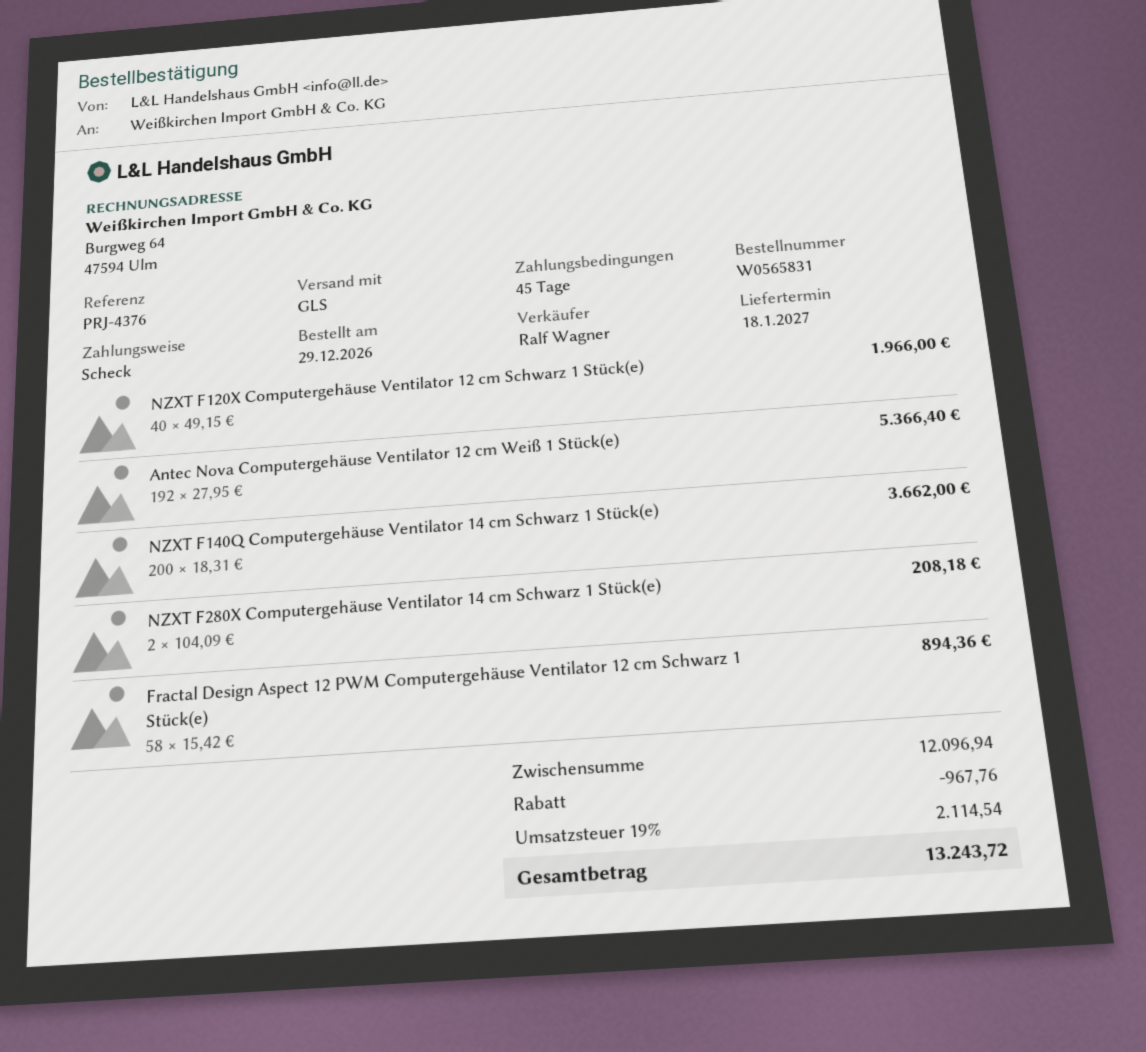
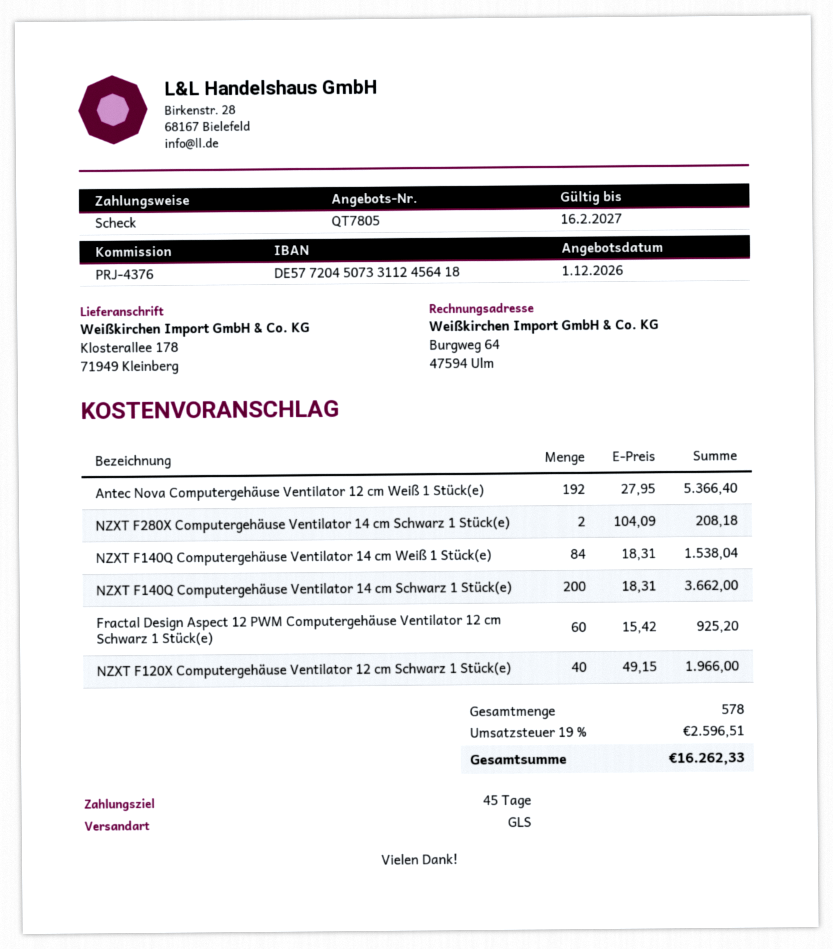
Fractal Design Aspect 12 PWM Computergehäuse Ventilator 12 cm Schwarz 1 Stück(e): 58 x 15.42 = 894.36 -> 60 x 15.42 = 925.20
NZXT F140Q Computergehäuse Ventilator 14 cm Weiß 1 Stück(e): none -> 84 x 18.31 = 1538.04
discount: 967.76 -> none
tax: 19% = 2114.54 -> 19% = 2596.51
total: 13243.72 -> 16262.33

